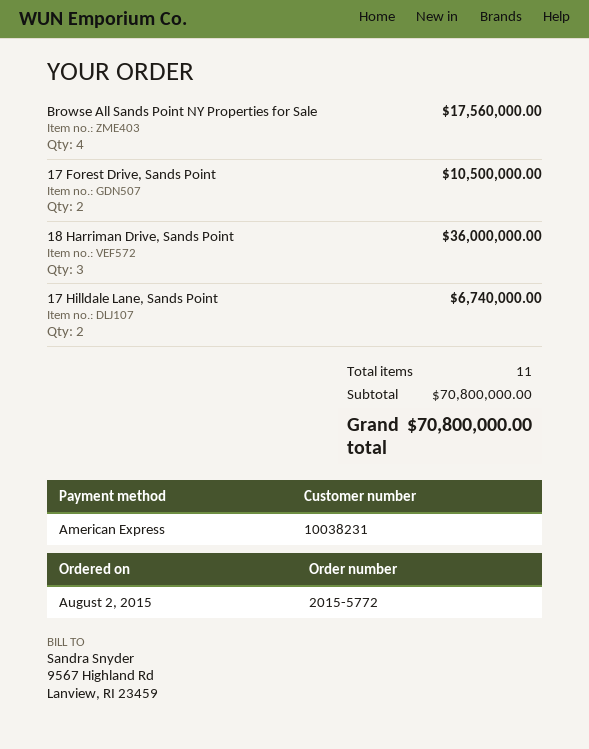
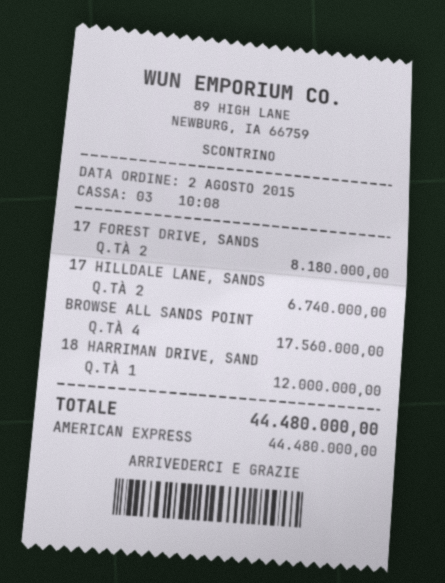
17 Forest Drive, Sands Point: 2 for 10500000.00 -> 2 for 8180000.00
18 Harriman Drive, Sands Point: 3 for 36000000.00 -> 1 for 12000000.00
total: 70800000.00 -> 44480000.00

